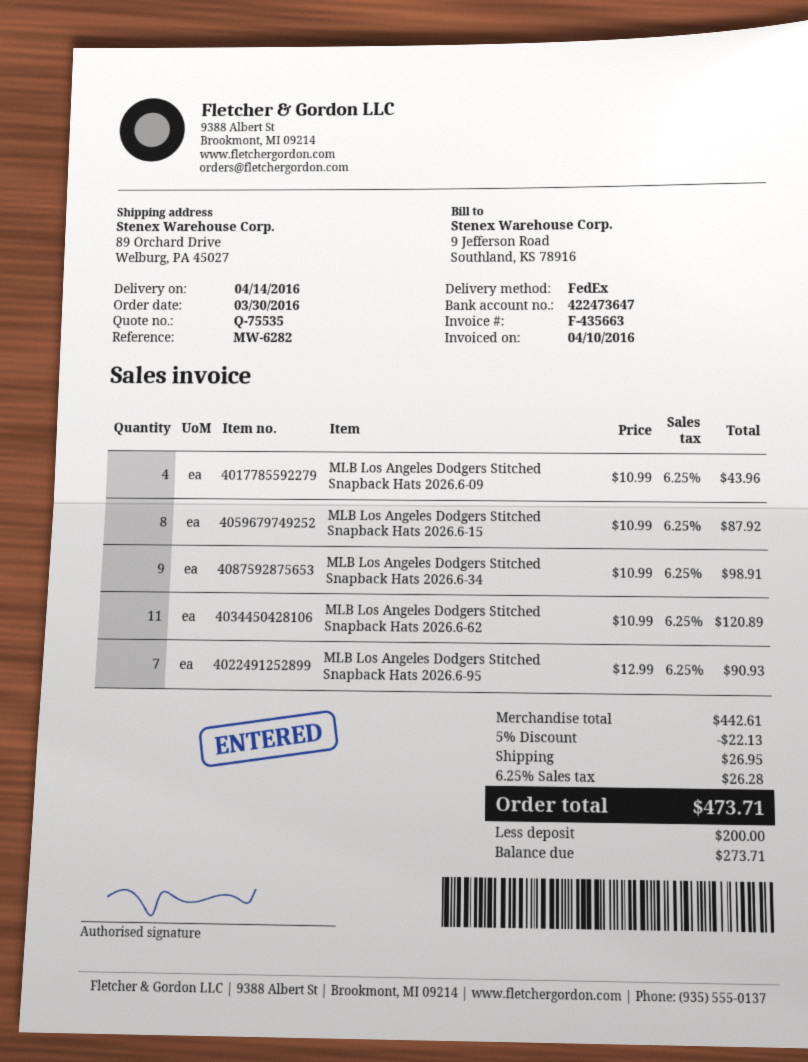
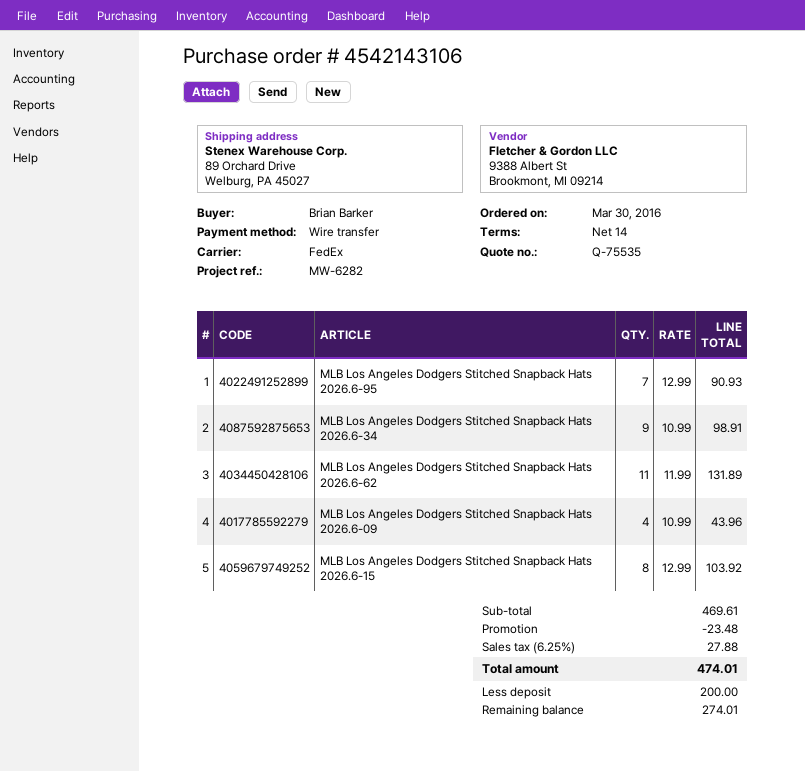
MLB Los Angeles Dodgers Stitched Snapback Hats 2026.6-15: 8 x 10.99 = 87.92 -> 8 x 12.99 = 103.92
MLB Los Angeles Dodgers Stitched Snapback Hats 2026.6-62: 11 x 10.99 = 120.89 -> 11 x 11.99 = 131.89
subtotal: 442.61 -> 469.61
discount: 22.13 -> 23.48
shipping: 26.95 -> none
tax: 6.25% = 26.28 -> 6.25% = 27.88
total: 473.71 -> 474.01
balance: 273.71 -> 274.01

